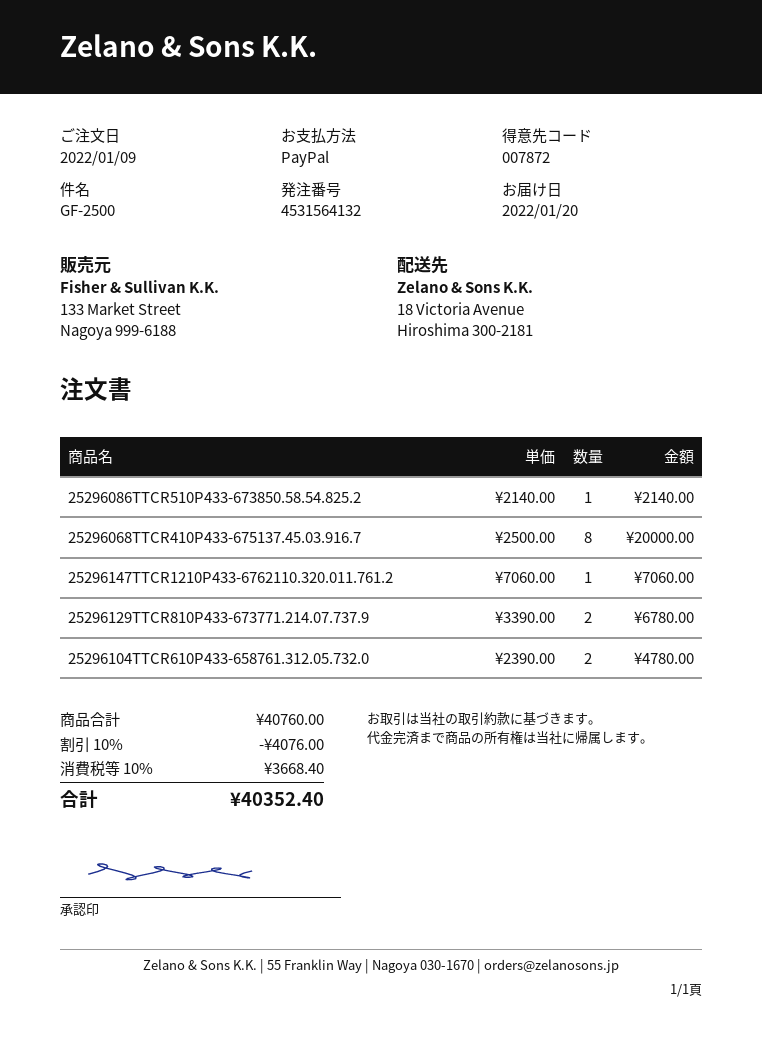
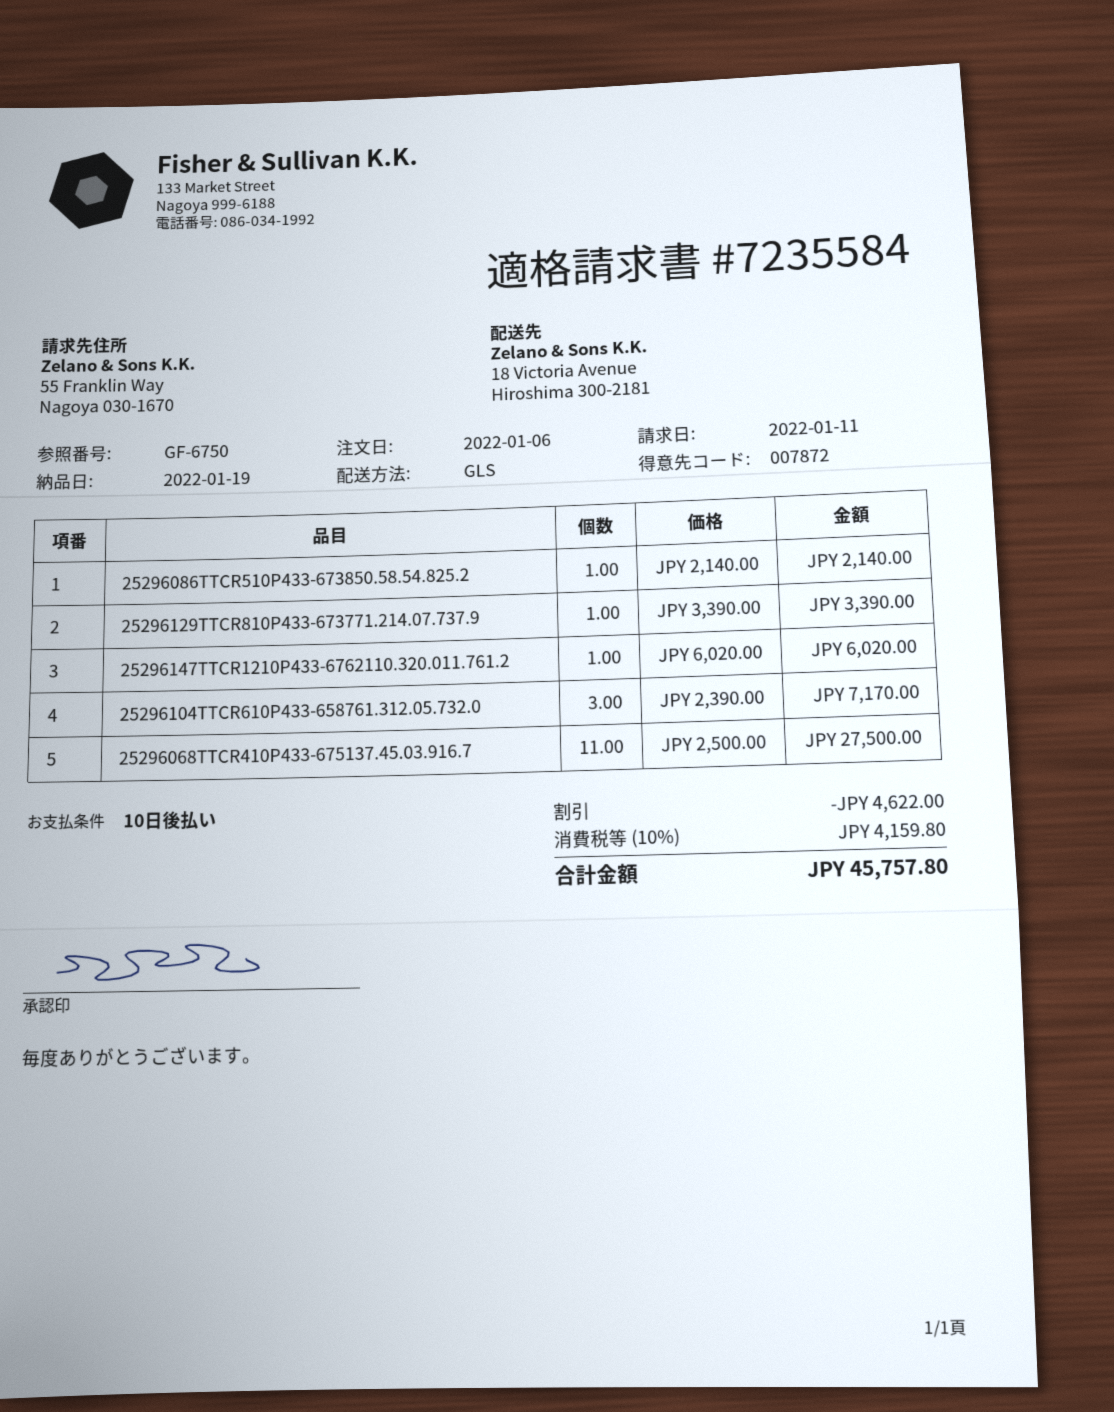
order date: 2022-01-09 -> 2022-01-06
delivery date: 2022-01-20 -> 2022-01-19
reference: GF-2500 -> GF-6750
25296068TTCR410P433-675137.45.03.916.7: 8 x 2500.00 = 20000.00 -> 11 x 2500.00 = 27500.00
25296147TTCR1210P433-6762110.320.011.761.2: 1 x 7060.00 = 7060.00 -> 1 x 6020.00 = 6020.00
25296129TTCR810P433-673771.214.07.737.9: 2 x 3390.00 = 6780.00 -> 1 x 3390.00 = 3390.00
25296104TTCR610P433-658761.312.05.732.0: 2 x 2390.00 = 4780.00 -> 3 x 2390.00 = 7170.00
discount: 4076.00 -> 4622.00
tax: 10% = 3668.40 -> 10% = 4159.80
total: 40352.40 -> 45757.80

